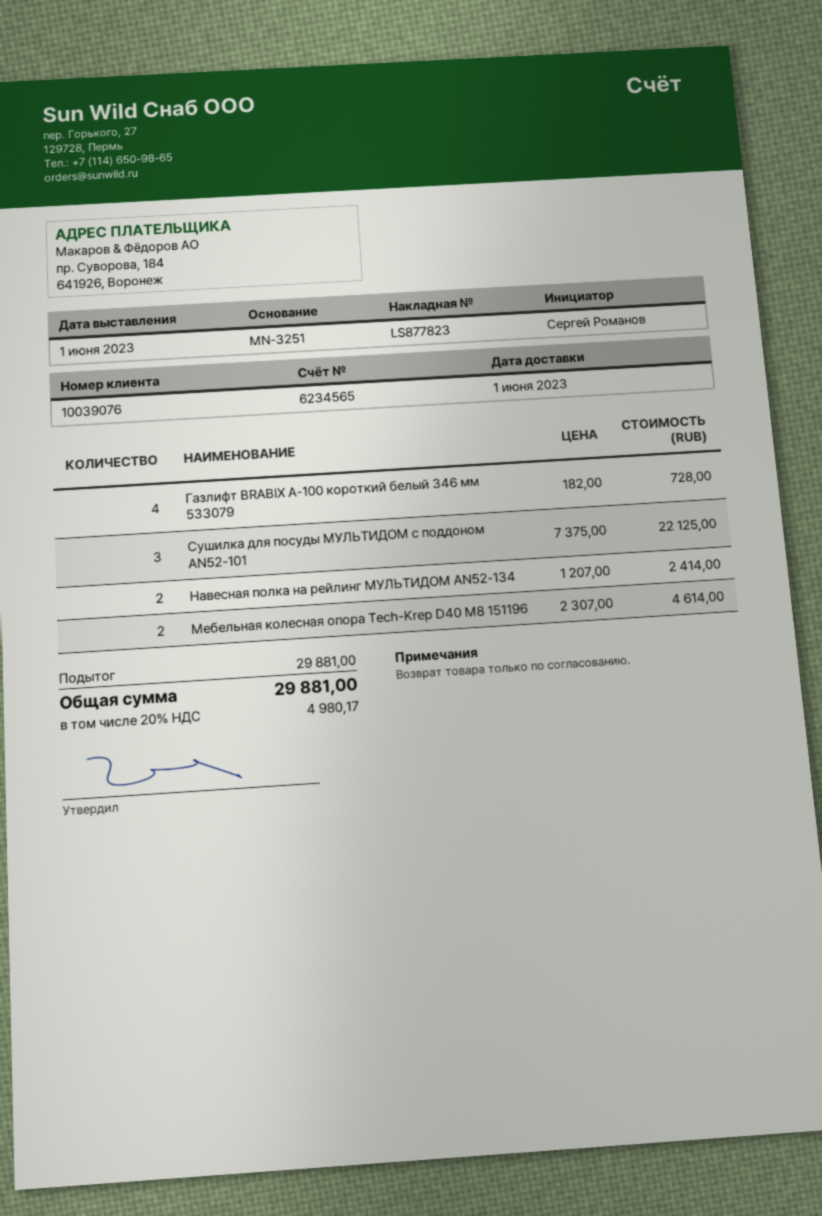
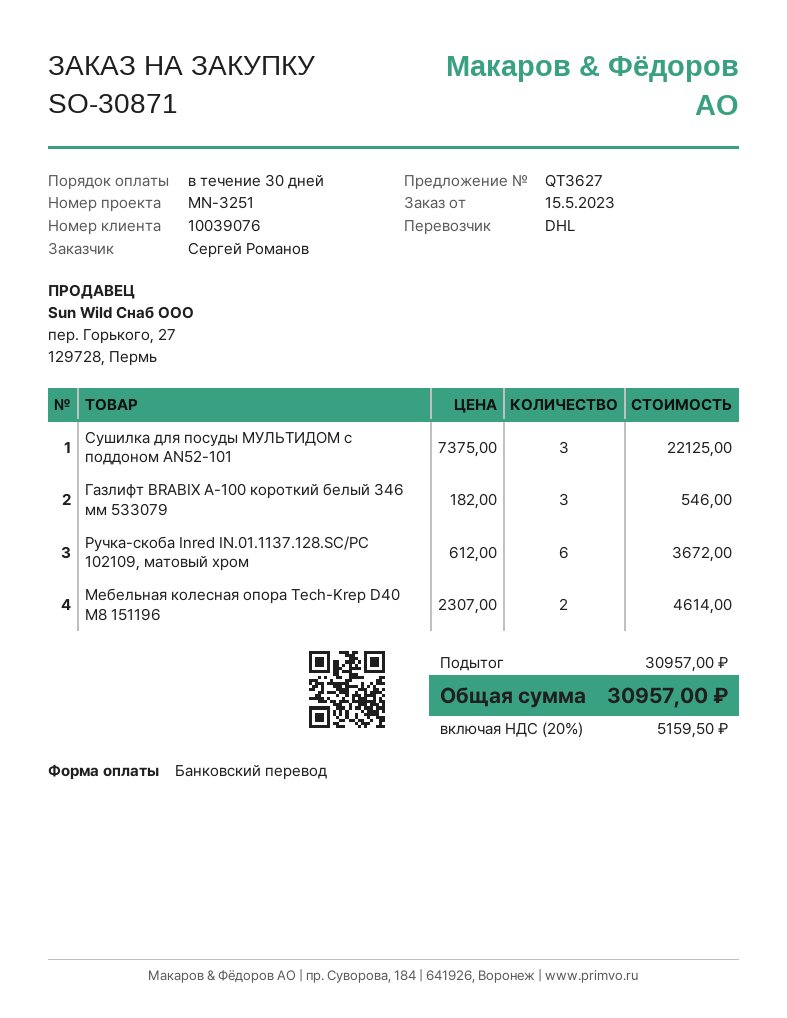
Газлифт BRABIX A-100 короткий белый 346 мм 533079: 4 x 182.00 = 728.00 -> 3 x 182.00 = 546.00
Навесная полка на рейлинг МУЛЬТИДОМ AN52-134: 2 x 1207.00 = 2414.00 -> none
Ручка-скоба Inred IN.01.1137.128.SC/PC 102109, матовый хром: none -> 6 x 612.00 = 3672.00
subtotal: 29881.00 -> 30957.00
tax: 20% = 4980.17 -> 20% = 5159.50
total: 29881.00 -> 30957.00

